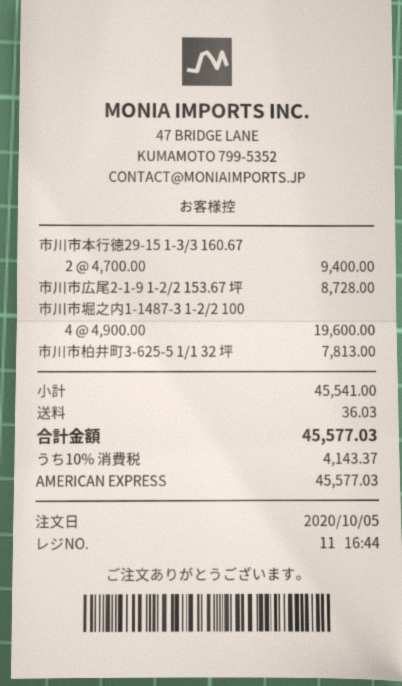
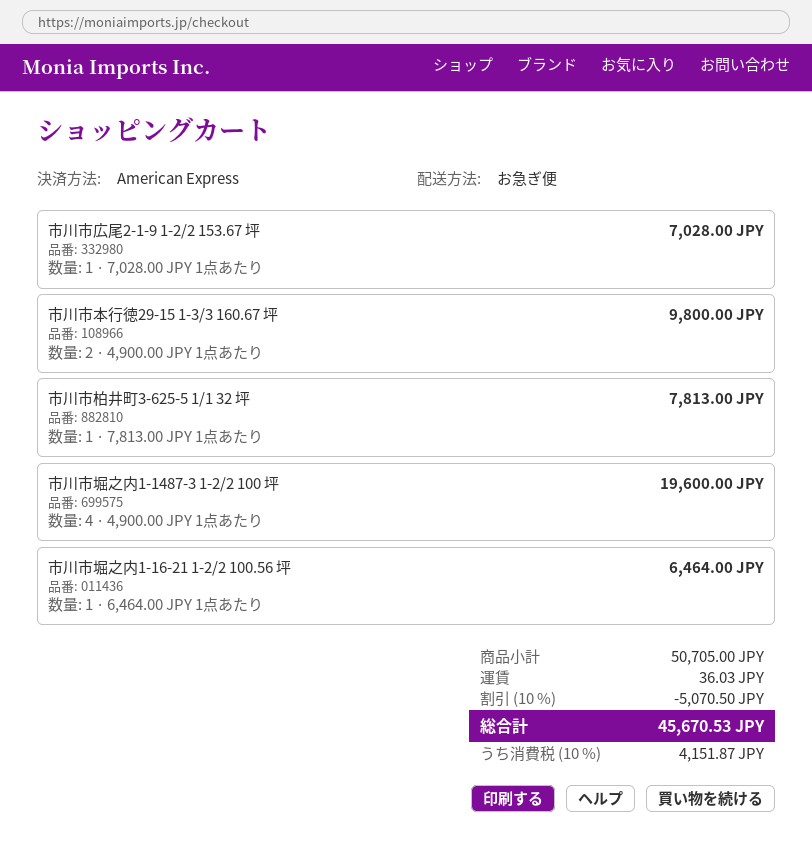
市川市本行徳29-15 1-3/3 160.67: 2 x 4700.00 = 9400.00 -> 2 x 4900.00 = 9800.00
市川市広尾2-1-9 1-2/2 153.67 坪: 1 x 8728.00 = 8728.00 -> 1 x 7028.00 = 7028.00
市川市堀之内1-16-21 1-2/2 100.56 坪: none -> 1 x 6464.00 = 6464.00
subtotal: 45541.00 -> 50705.00
discount: none -> 10% = 5070.50
tax: 10% = 4143.37 -> 10% = 4151.87
total: 45577.03 -> 45670.53

